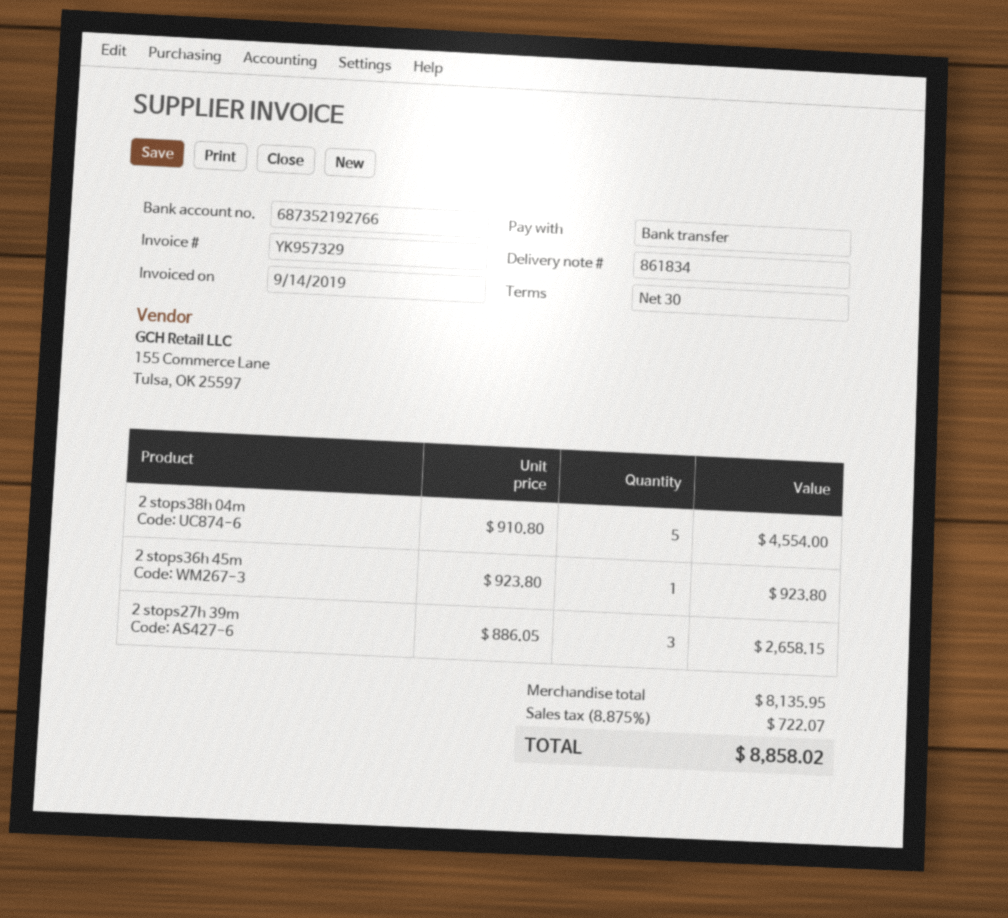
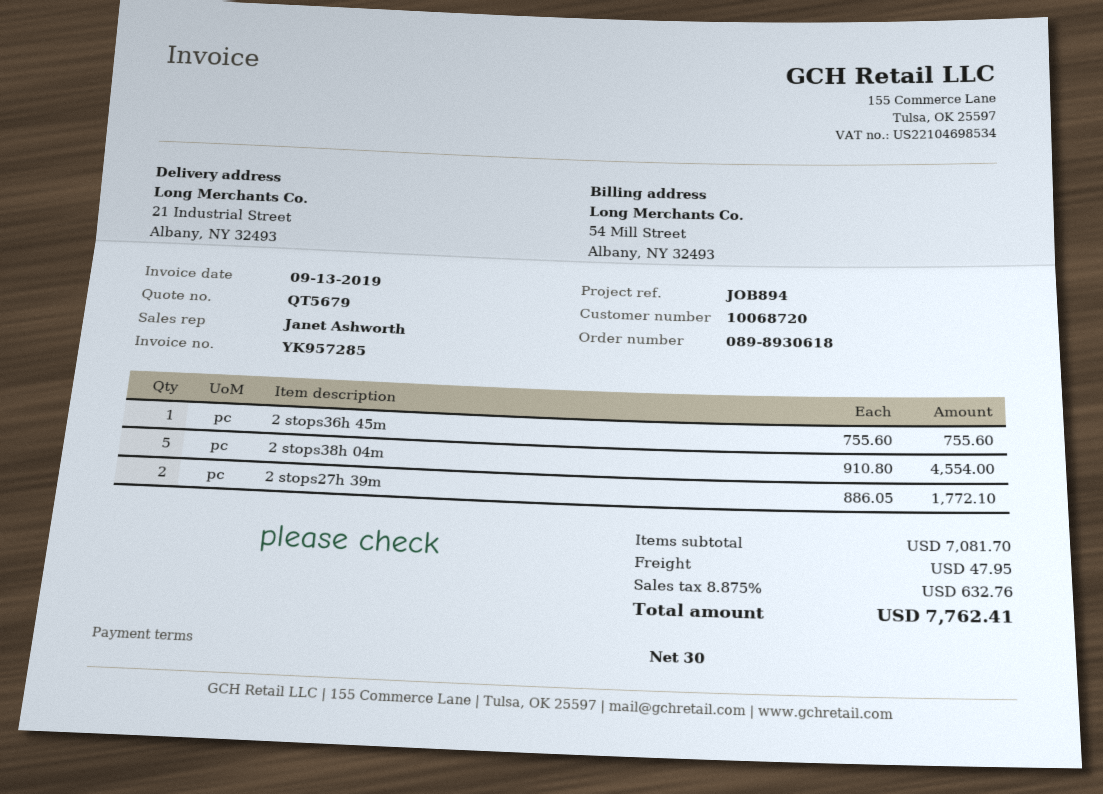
invoice number: YK957329 -> YK957285
invoice date: 2019-09-14 -> 2019-09-13
2 stops36h 45m: 1 x 923.80 = 923.80 -> 1 x 755.60 = 755.60
2 stops27h 39m: 3 x 886.05 = 2658.15 -> 2 x 886.05 = 1772.10
subtotal: 8135.95 -> 7081.70
shipping: none -> 47.95
tax: 8.875% = 722.07 -> 8.875% = 632.76
total: 8858.02 -> 7762.41

